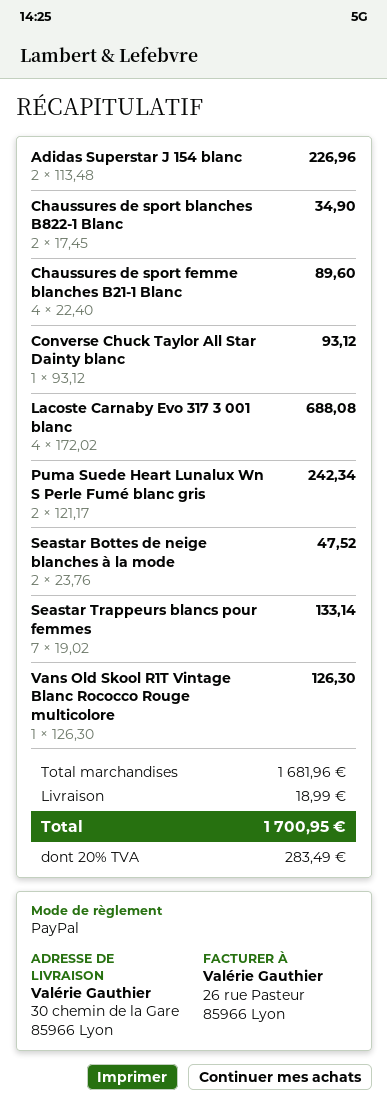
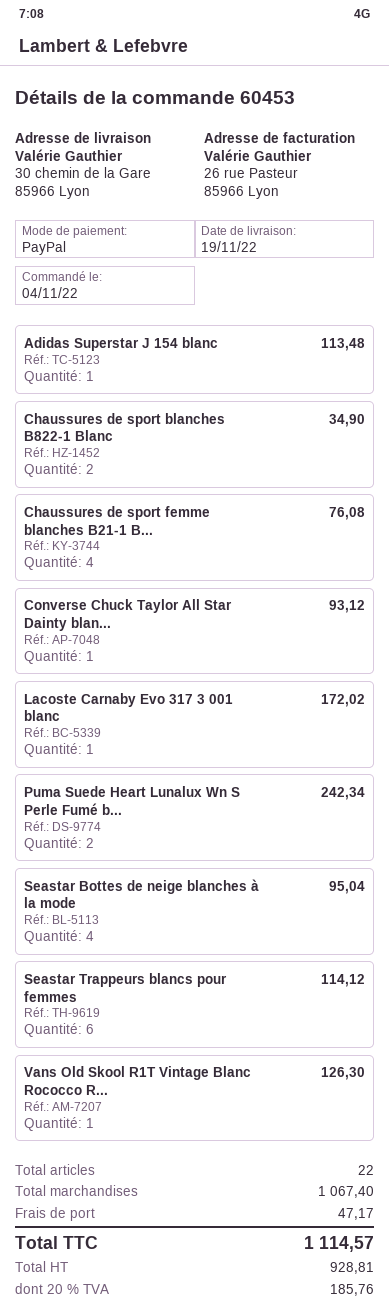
Adidas Superstar J 154 blanc: 2 for 226.96 -> 1 for 113.48
Chaussures de sport femme blanches B21-1 Blanc: 4 for 89.60 -> 4 for 76.08
Lacoste Carnaby Evo 317 3 001 blanc: 4 for 688.08 -> 1 for 172.02
Seastar Bottes de neige blanches à la mode: 2 for 47.52 -> 4 for 95.04
Seastar Trappeurs blancs pour femmes: 7 for 133.14 -> 6 for 114.12
subtotal: 1681.96 -> 1067.40
shipping: 18.99 -> 47.17
tax: 20% = 283.49 -> 20% = 185.76
total: 1700.95 -> 1114.57

